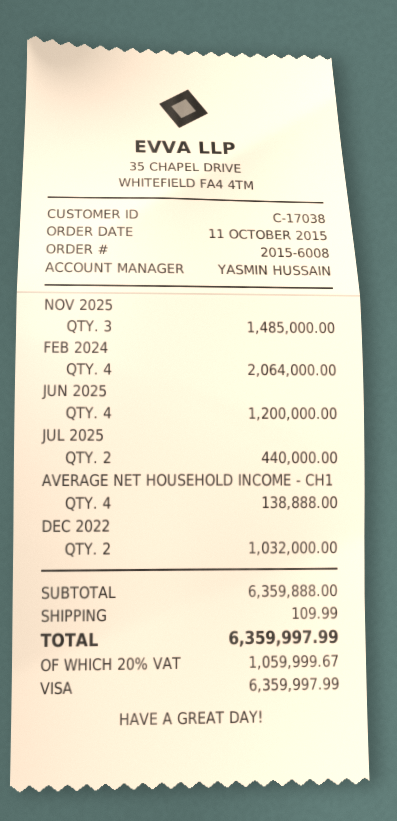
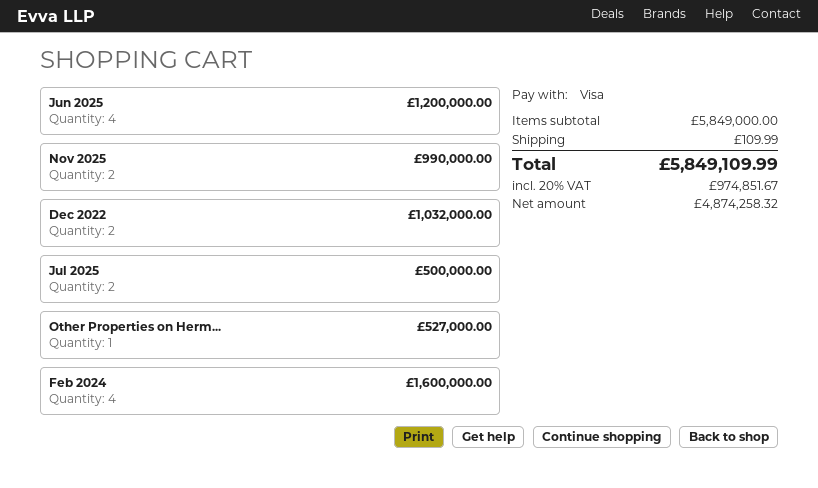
NOV 2025: 3 for 1485000.00 -> 2 for 990000.00
FEB 2024: 4 for 2064000.00 -> 4 for 1600000.00
JUL 2025: 2 for 440000.00 -> 2 for 500000.00
AVERAGE NET HOUSEHOLD INCOME - CH1: 4 for 138888.00 -> none
Other Properties on Herm...: none -> 1 for 527000.00
subtotal: 6359888.00 -> 5849000.00
tax: 20% = 1059999.67 -> 20% = 974851.67
total: 6359997.99 -> 5849109.99

